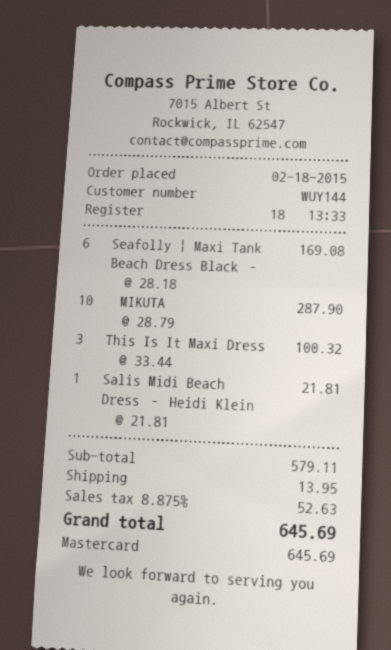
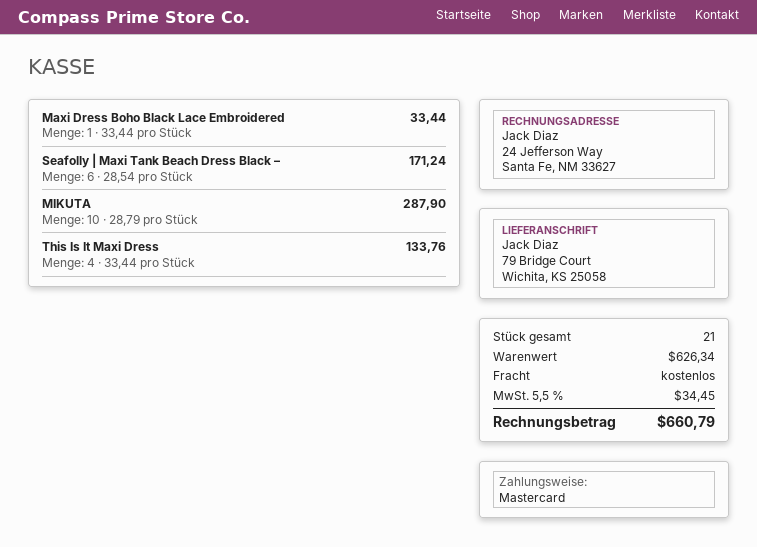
Seafolly | Maxi Tank Beach Dress Black –: 6 x 28.18 = 169.08 -> 6 x 28.54 = 171.24
This Is It Maxi Dress: 3 x 33.44 = 100.32 -> 4 x 33.44 = 133.76
Salis Midi Beach Dress – Heidi Klein: 1 x 21.81 = 21.81 -> none
Maxi Dress Boho Black Lace Embroidered: none -> 1 x 33.44 = 33.44
subtotal: 579.11 -> 626.34
shipping: 13.95 -> 0.00
tax: 8.875% = 52.63 -> 5.5% = 34.45
total: 645.69 -> 660.79

